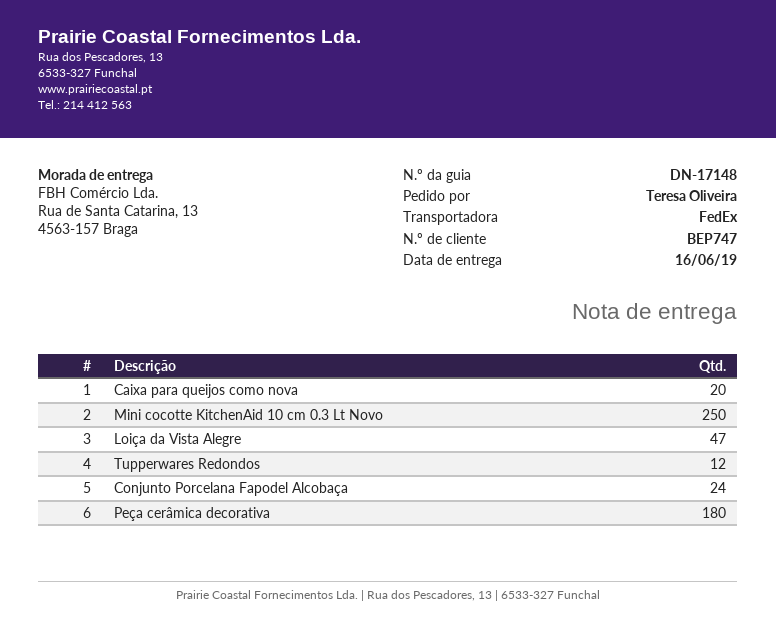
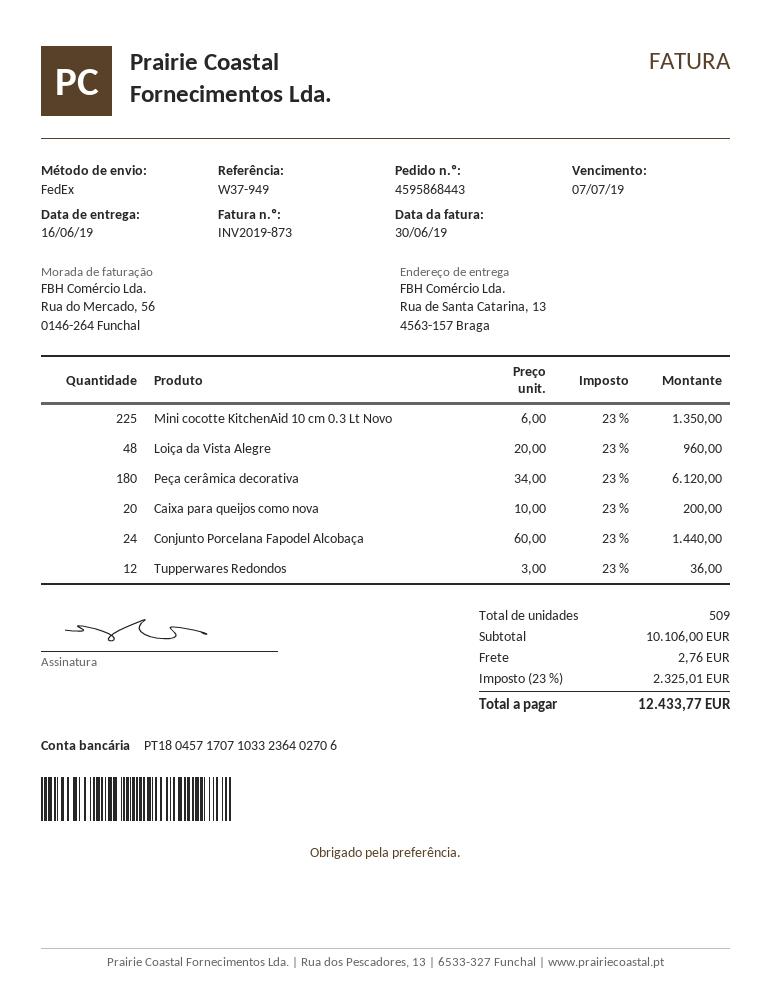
Mini cocotte KitchenAid 10 cm 0.3 Lt Novo: 250 -> 225
Loiça da Vista Alegre: 47 -> 48

